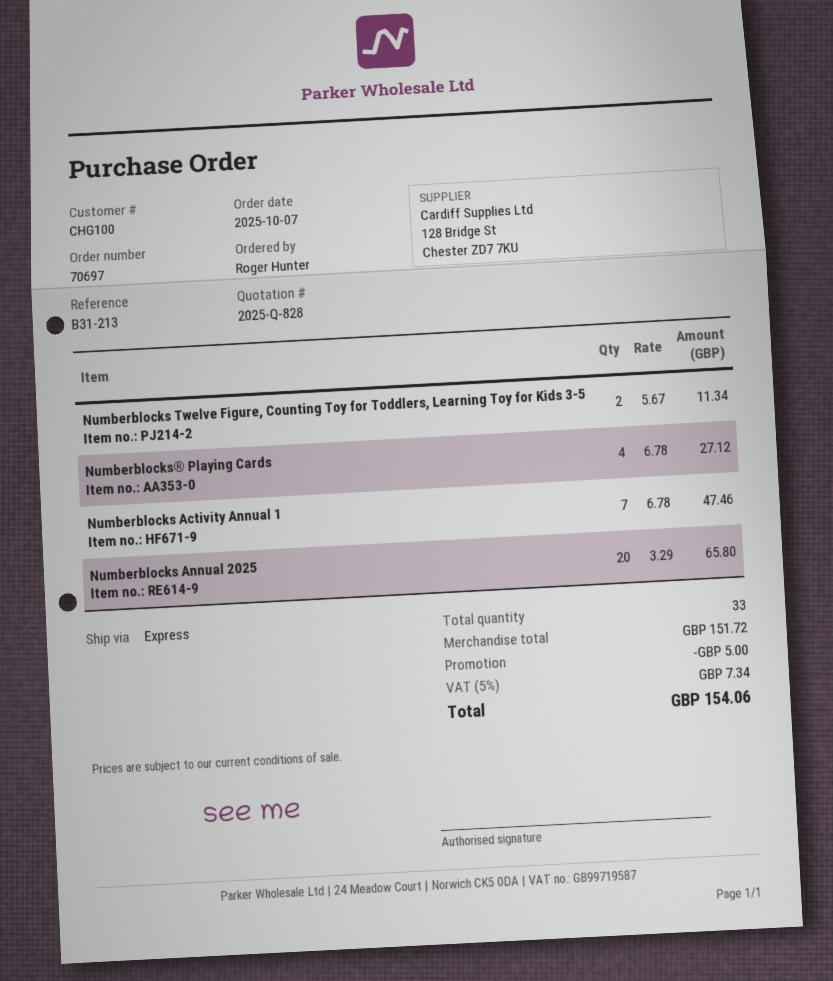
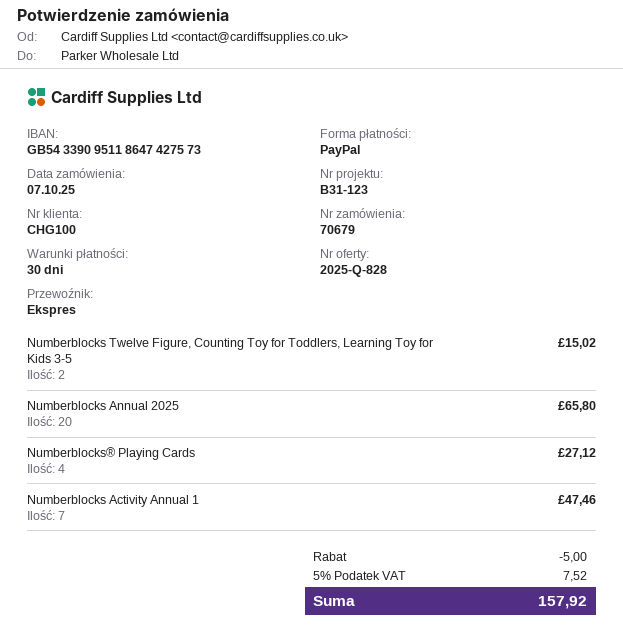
order number: 70697 -> 70679
reference: B31-213 -> B31-123
Numberblocks Twelve Figure, Counting Toy for Toddlers, Learning Toy for Kids 3-5: 2 for 11.34 -> 2 for 15.02
tax: 5% = 7.34 -> 5% = 7.52
total: 154.06 -> 157.92

